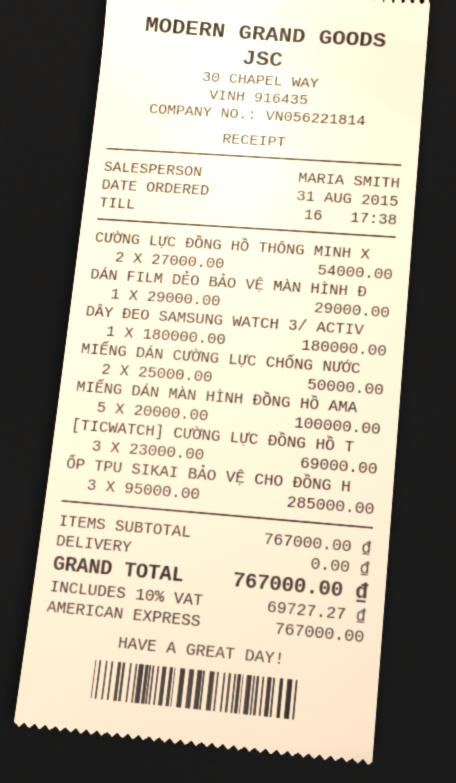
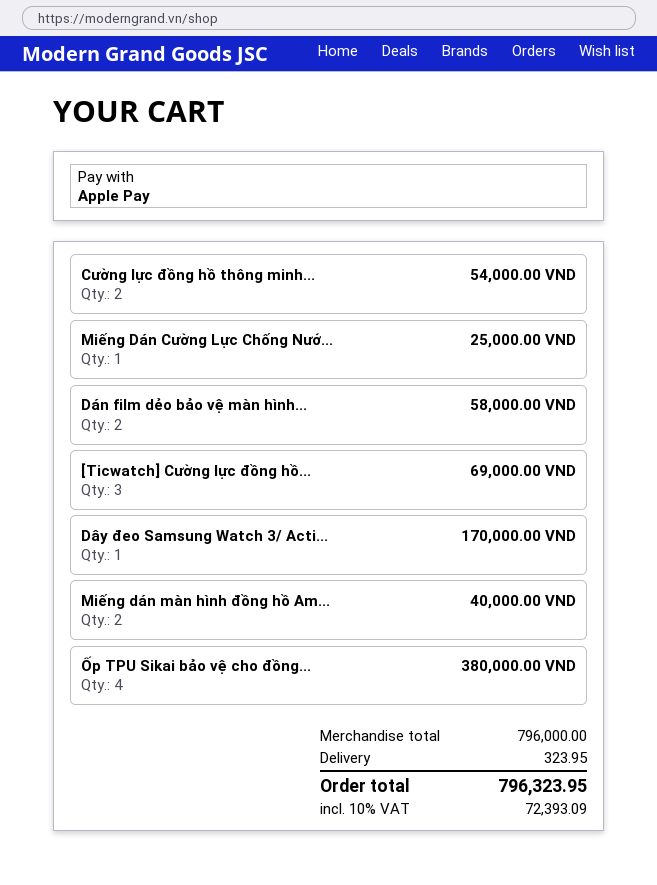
payment method: American Express -> Apple Pay
DÁN FILM DẺO BẢO VỆ MÀN HÌNH Đ: 1 for 29000.00 -> 2 for 58000.00
DÂY ĐEO SAMSUNG WATCH 3/ ACTIV: 1 for 180000.00 -> 1 for 170000.00
MIẾNG DÁN CƯỜNG LỰC CHỐNG NƯỚC: 2 for 50000.00 -> 1 for 25000.00
MIẾNG DÁN MÀN HÌNH ĐỒNG HỒ AMA: 5 for 100000.00 -> 2 for 40000.00
ỐP TPU SIKAI BẢO VỆ CHO ĐỒNG H: 3 for 285000.00 -> 4 for 380000.00
subtotal: 767000.00 -> 796000.00
shipping: 0.00 -> 323.95
tax: 10% = 69727.27 -> 10% = 72393.09
total: 767000.00 -> 796323.95

